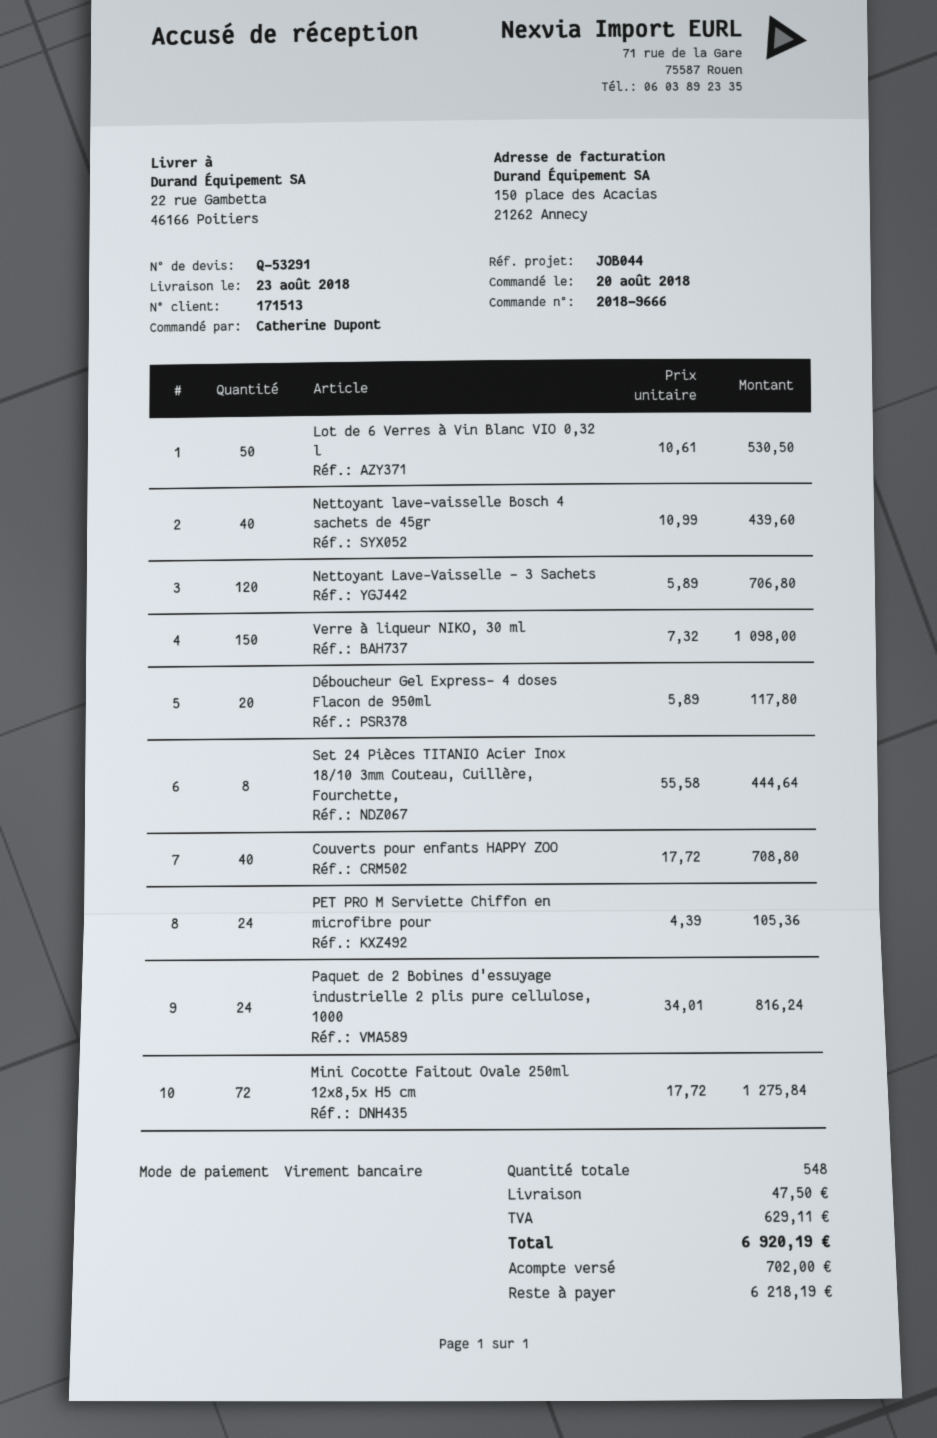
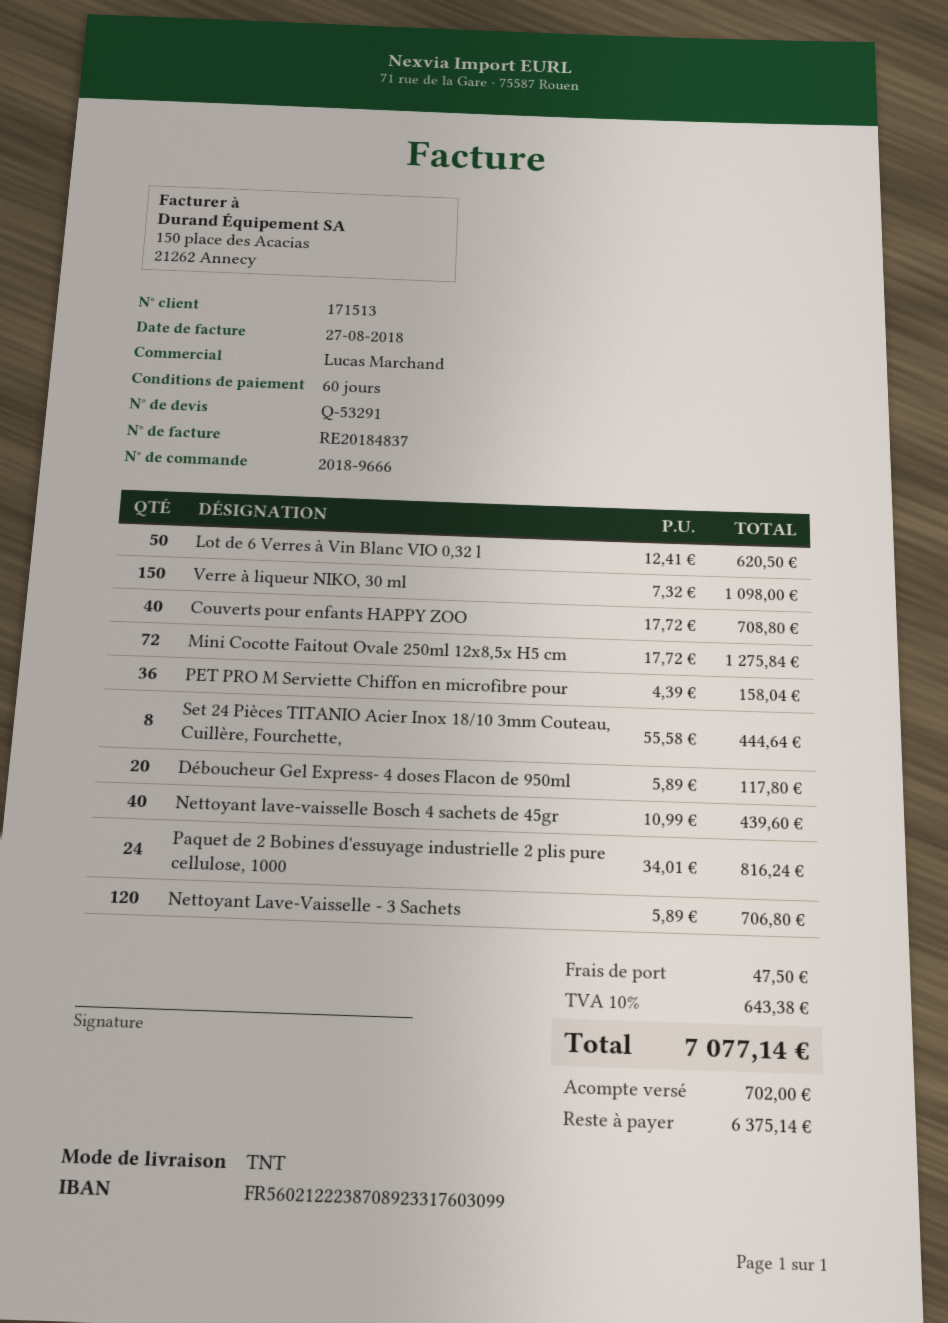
Lot de 6 Verres à Vin Blanc VIO 0,32 l: 50 x 10.61 = 530.50 -> 50 x 12.41 = 620.50
PET PRO M Serviette Chiffon en microfibre pour: 24 x 4.39 = 105.36 -> 36 x 4.39 = 158.04
tax: 629.11 -> 643.38
total: 6920.19 -> 7077.14
balance: 6218.19 -> 6375.14

